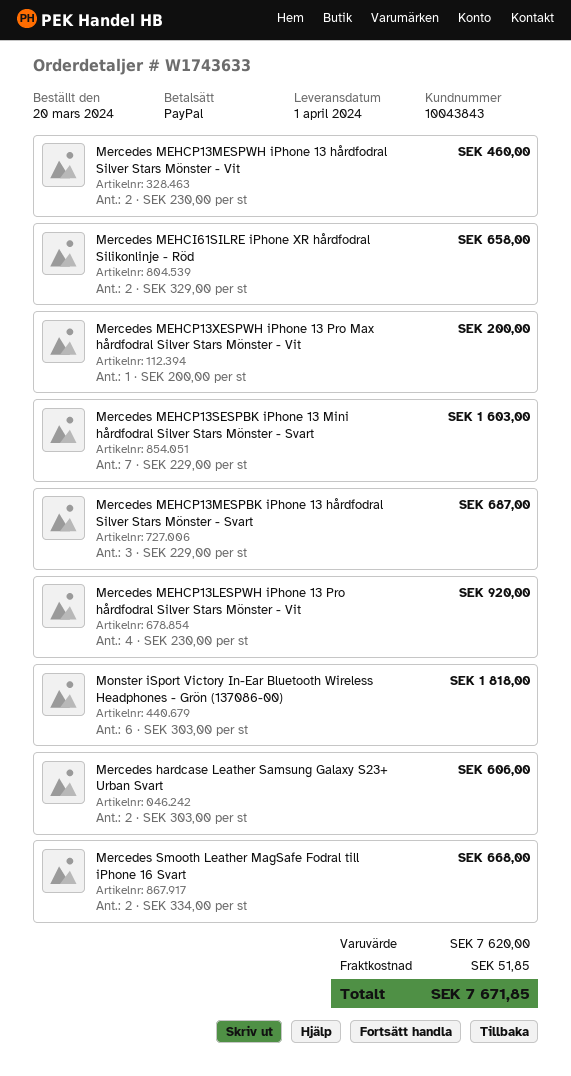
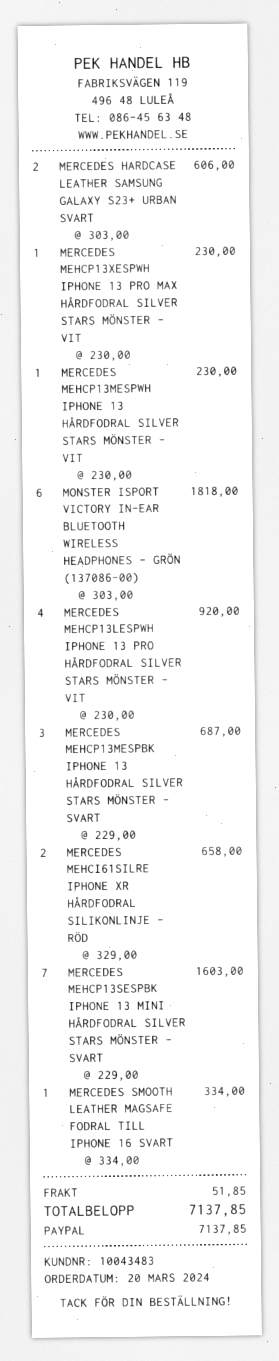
customer number: 10043843 -> 10043483
Mercedes MEHCP13MESPWH iPhone 13 hårdfodral Silver Stars Mönster - Vit: 2 x 230.00 = 460.00 -> 1 x 230.00 = 230.00
Mercedes MEHCP13XESPWH iPhone 13 Pro Max hårdfodral Silver Stars Mönster - Vit: 1 x 200.00 = 200.00 -> 1 x 230.00 = 230.00
Mercedes Smooth Leather MagSafe Fodral till iPhone 16 Svart: 2 x 334.00 = 668.00 -> 1 x 334.00 = 334.00
total: 7671.85 -> 7137.85

